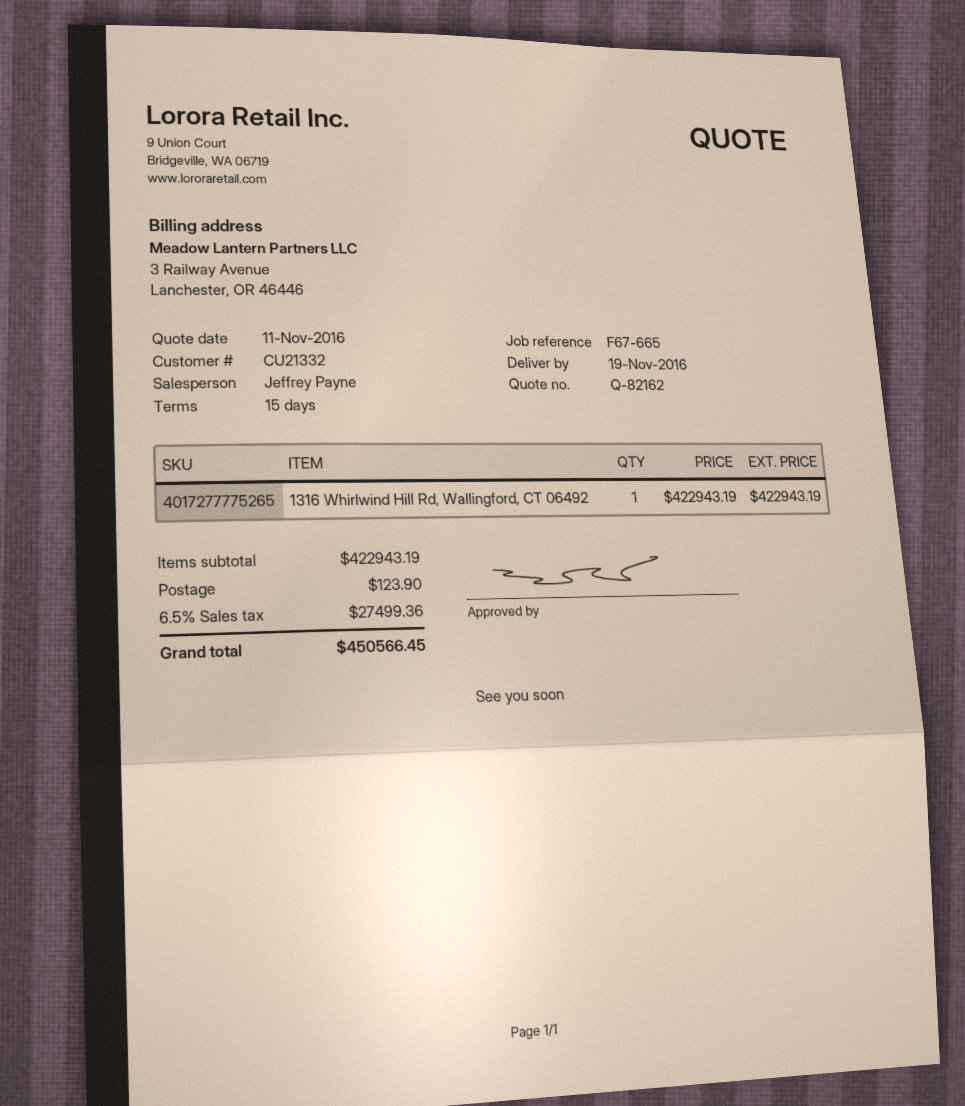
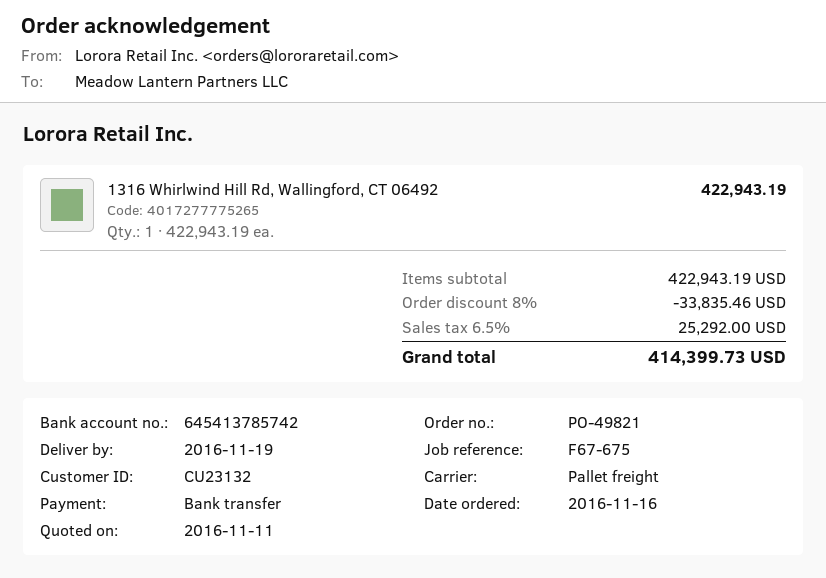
customer number: CU21332 -> CU23132
reference: F67-665 -> F67-675
discount: none -> 8% = 33835.46
shipping: 123.90 -> none
tax: 6.5% = 27499.36 -> 6.5% = 25292.00
total: 450566.45 -> 414399.73

